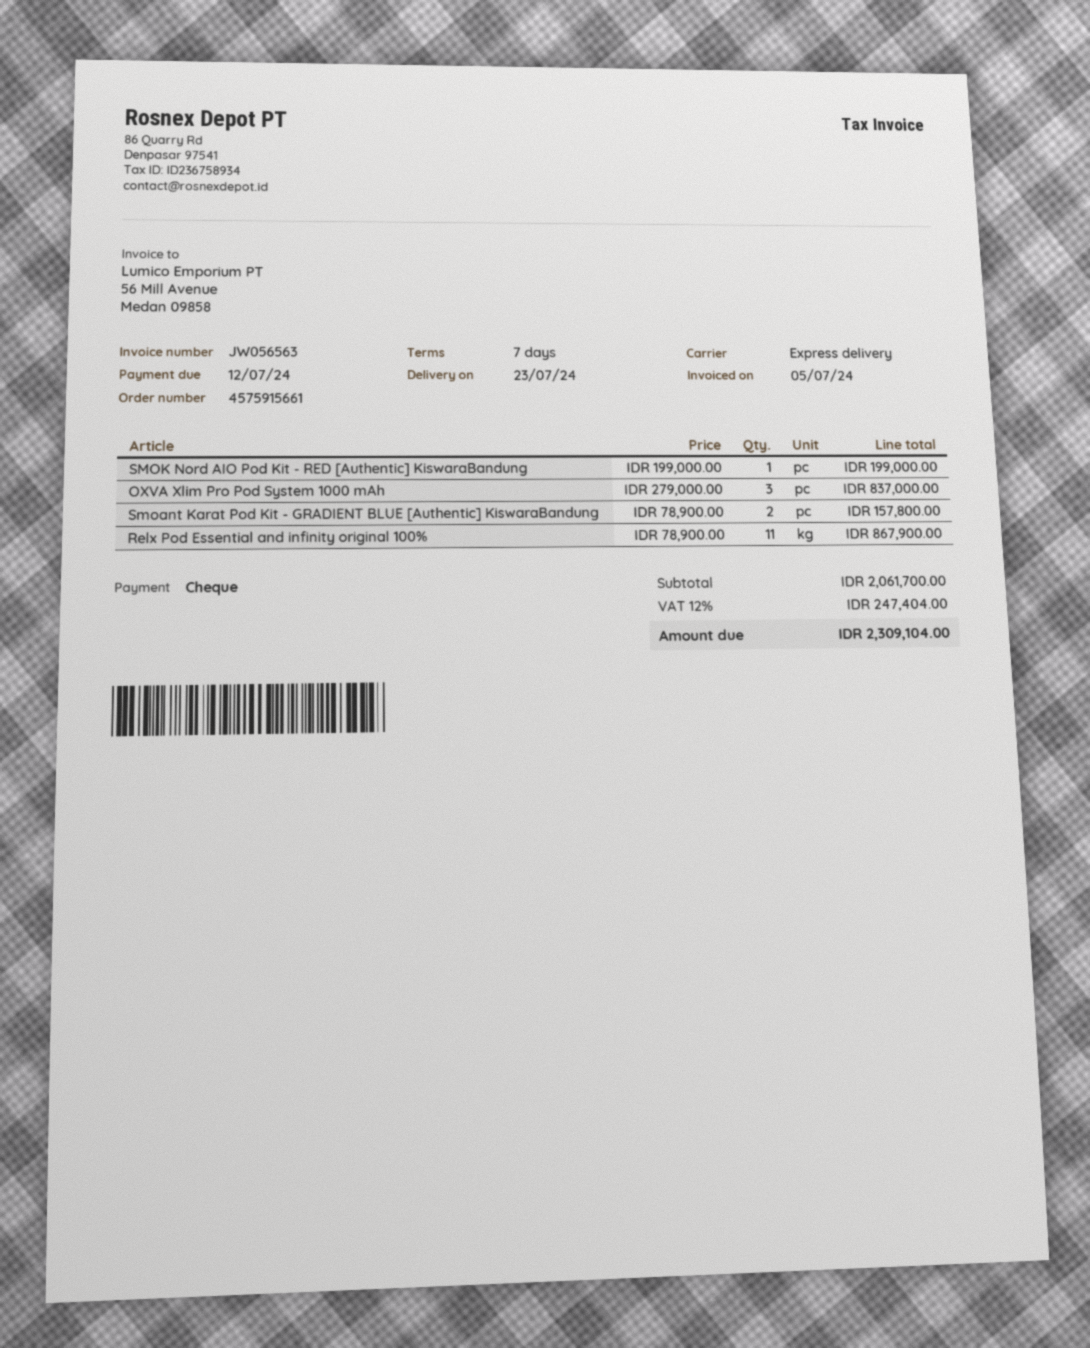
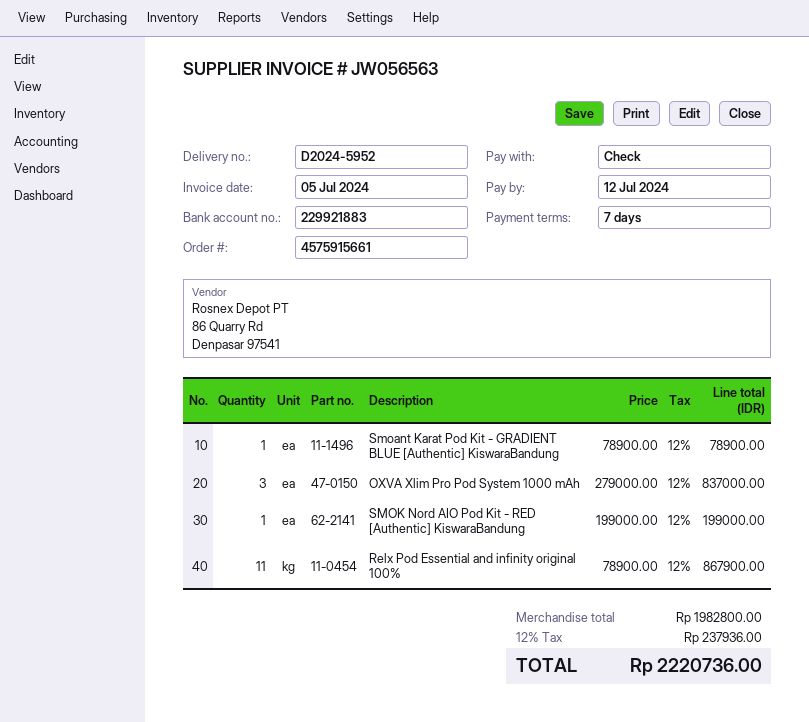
Smoant Karat Pod Kit - GRADIENT BLUE [Authentic] KiswaraBandung: 2 x 78900.00 = 157800.00 -> 1 x 78900.00 = 78900.00
subtotal: 2061700.00 -> 1982800.00
tax: 12% = 247404.00 -> 12% = 237936.00
total: 2309104.00 -> 2220736.00

